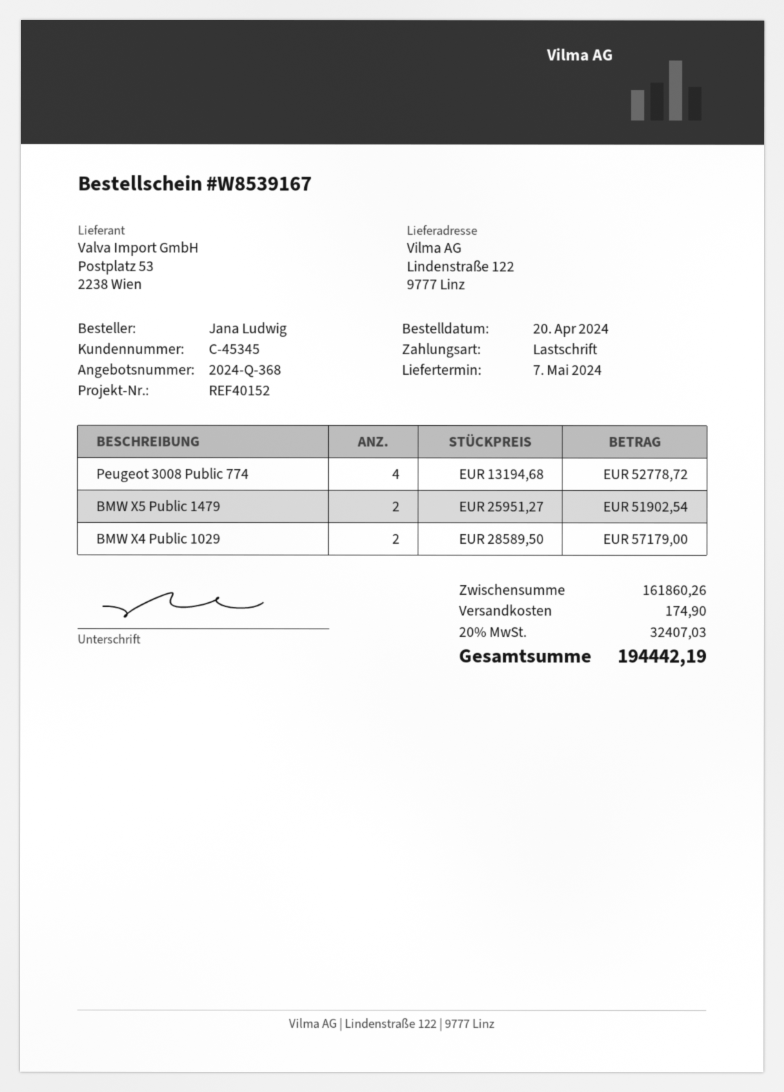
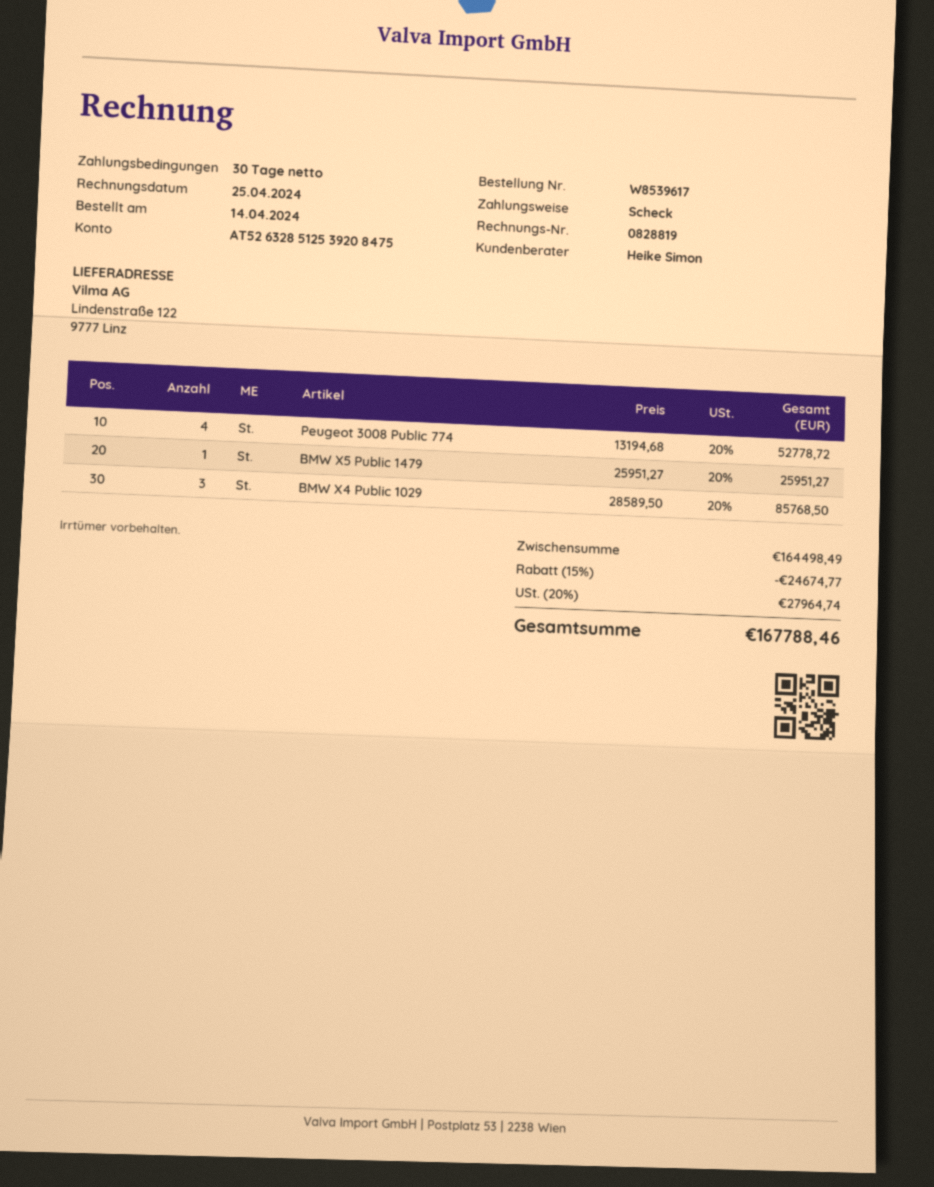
order number: W8539167 -> W8539617
order date: 2024-04-20 -> 2024-04-14
payment method: direct debit -> cheque
BMW X5 Public 1479: 2 x 25951.27 = 51902.54 -> 1 x 25951.27 = 25951.27
BMW X4 Public 1029: 2 x 28589.50 = 57179.00 -> 3 x 28589.50 = 85768.50
subtotal: 161860.26 -> 164498.49
discount: none -> 15% = 24674.77
shipping: 174.90 -> none
tax: 20% = 32407.03 -> 20% = 27964.74
total: 194442.19 -> 167788.46

